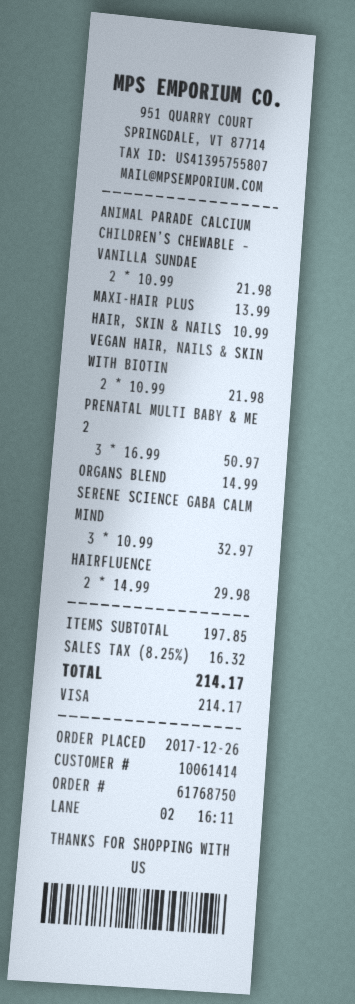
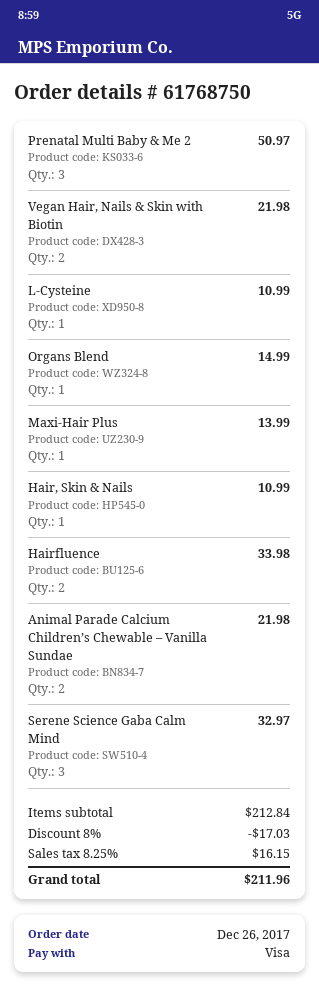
HAIRFLUENCE: 2 for 29.98 -> 2 for 33.98
L-Cysteine: none -> 1 for 10.99
subtotal: 197.85 -> 212.84
discount: none -> 8% = 17.03
tax: 8.25% = 16.32 -> 8.25% = 16.15
total: 214.17 -> 211.96

